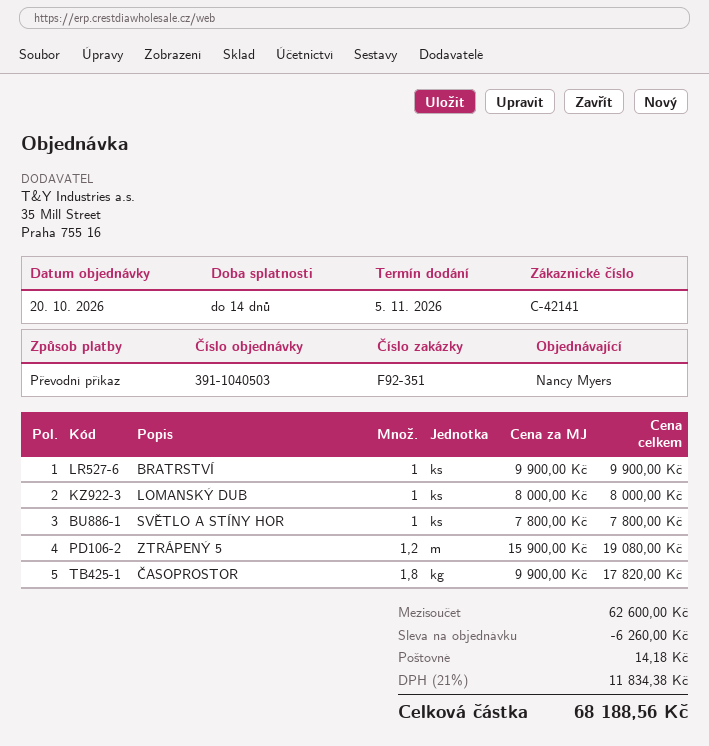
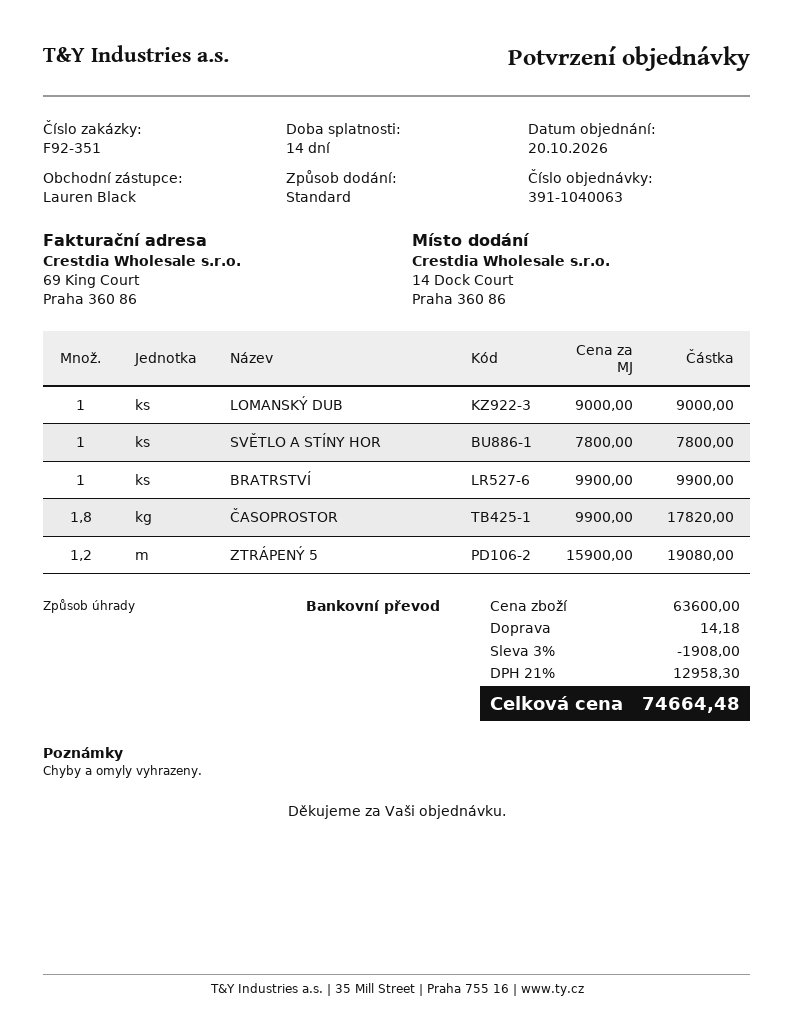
order number: 391-1040503 -> 391-1040063
LOMANSKÝ DUB: 1 x 8000.00 = 8000.00 -> 1 x 9000.00 = 9000.00
subtotal: 62600.00 -> 63600.00
discount: 6260.00 -> 1908.00
tax: 21% = 11834.38 -> 21% = 12958.30
total: 68188.56 -> 74664.48

